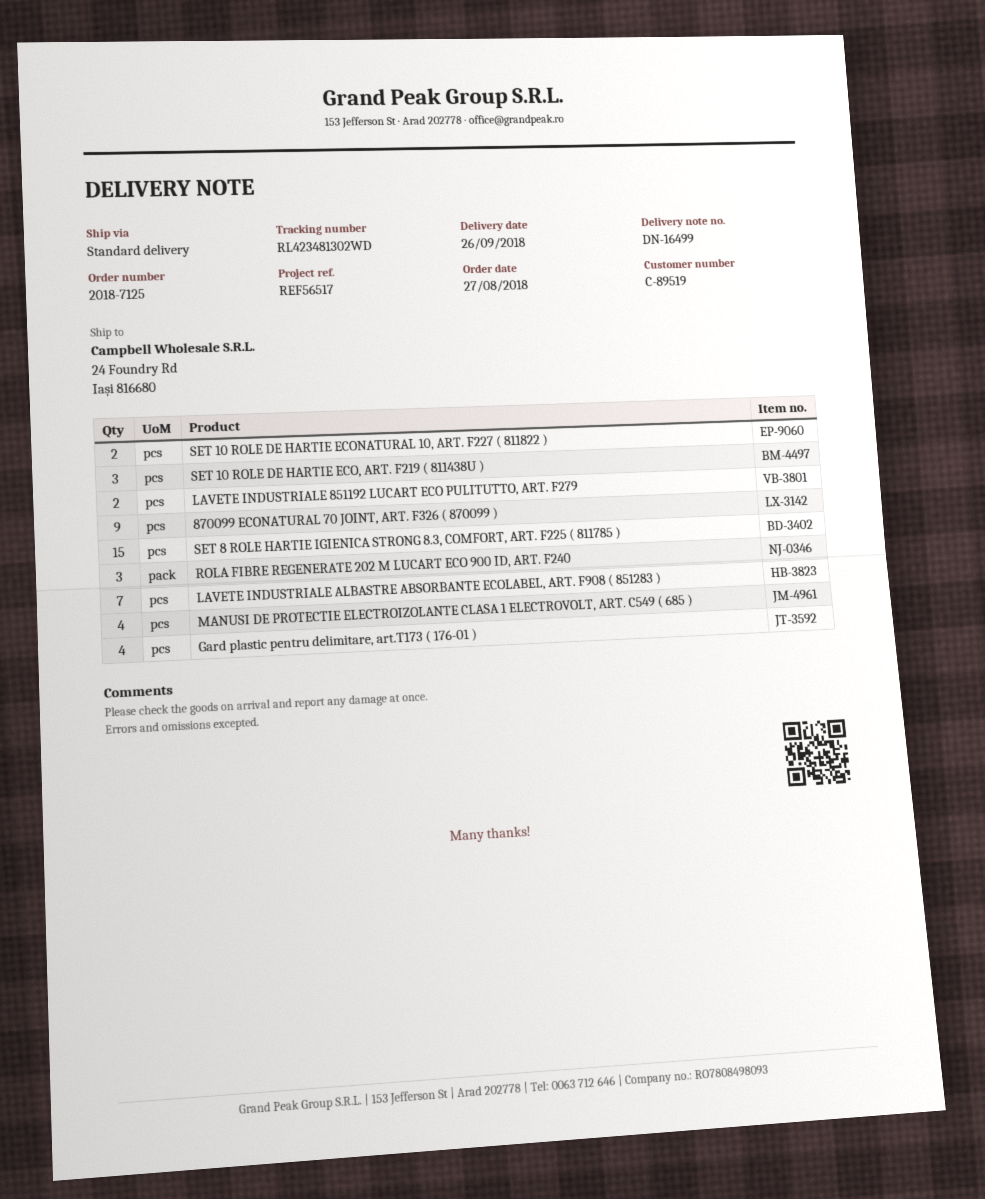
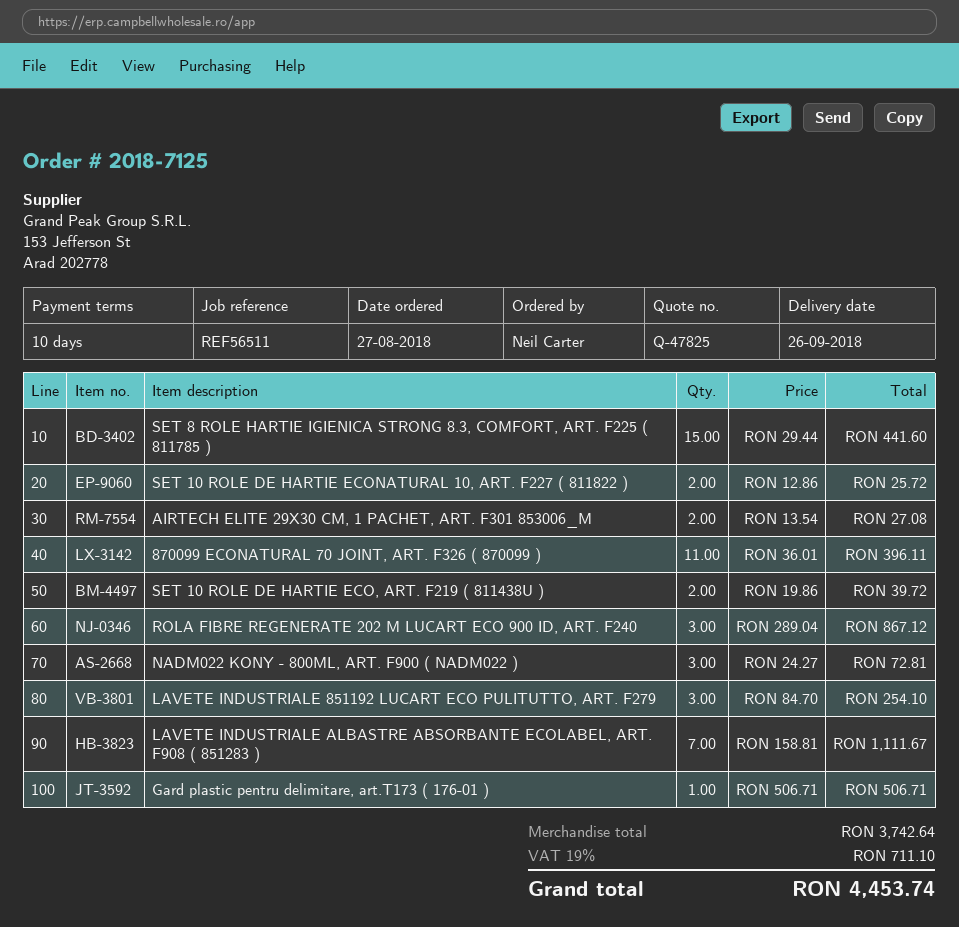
reference: REF56517 -> REF56511
SET 10 ROLE DE HARTIE ECO, ART. F219 ( 811438U ): 3 -> 2
LAVETE INDUSTRIALE 851192 LUCART ECO PULITUTTO, ART. F279: 2 -> 3
870099 ECONATURAL 70 JOINT, ART. F326 ( 870099 ): 9 -> 11
MANUSI DE PROTECTIE ELECTROIZOLANTE CLASA 1 ELECTROVOLT, ART. C549 ( 685 ): 4 -> none
Gard plastic pentru delimitare, art.T173 ( 176-01 ): 4 -> 1
AIRTECH ELITE 29X30 CM, 1 PACHET, ART. F301 853006_M: none -> 2
NADM022 KONY - 800ML, ART. F900 ( NADM022 ): none -> 3

